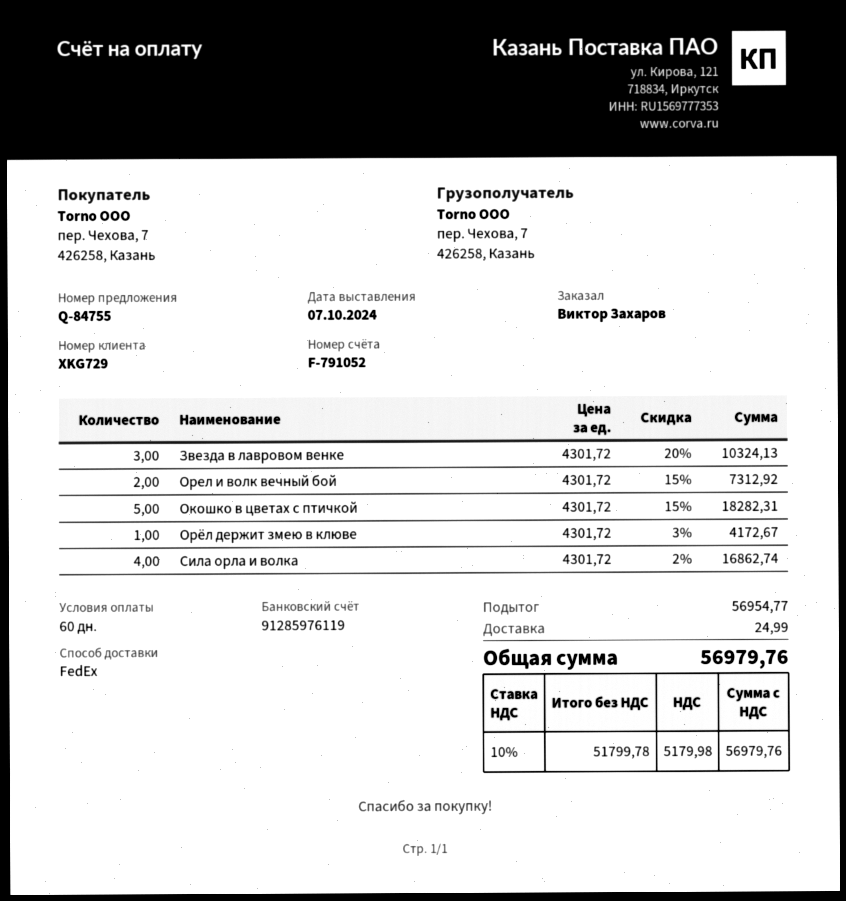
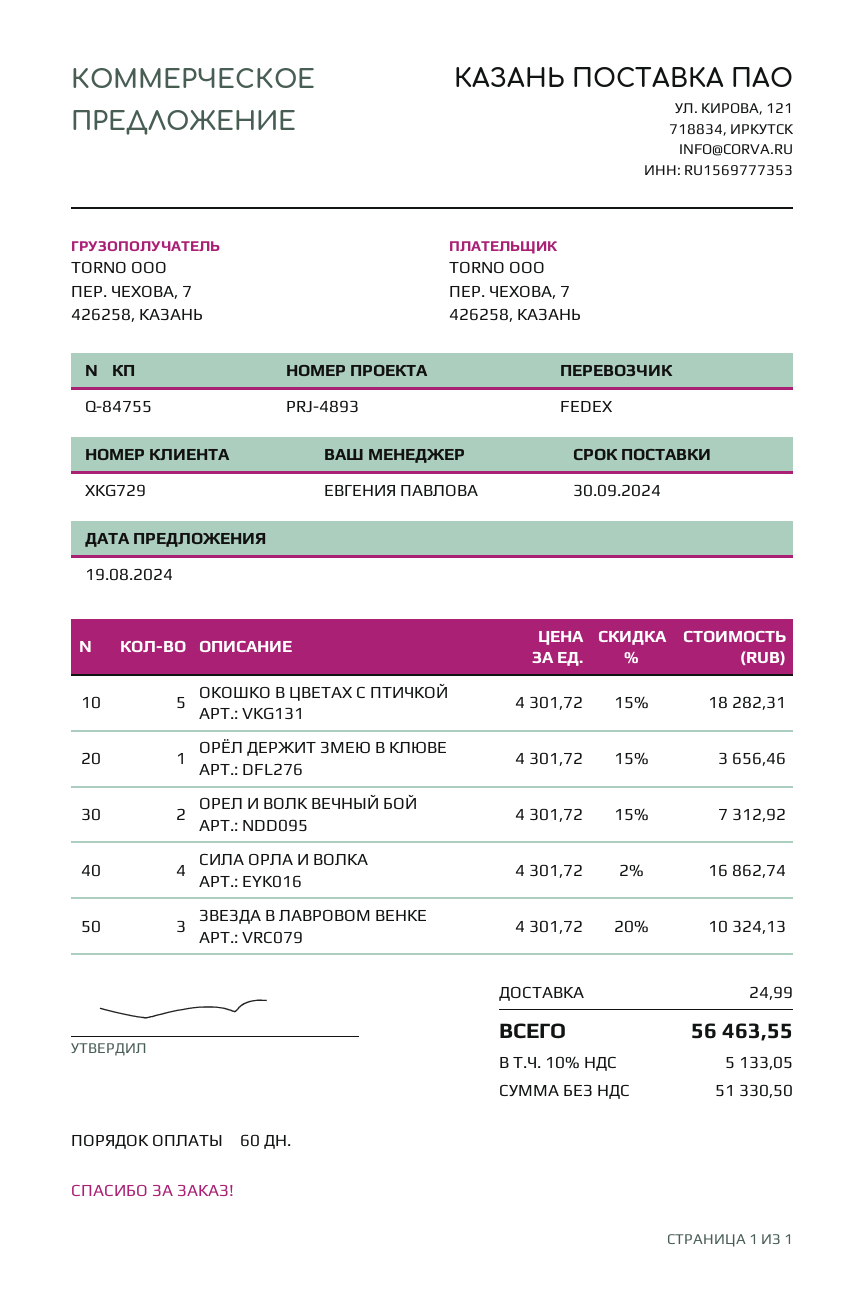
Орёл держит змею в клюве: 1 x 4301.72 - 3% = 4172.67 -> 1 x 4301.72 - 15% = 3656.46
net: 51799.78 -> 51330.50
tax: 10% = 5179.98 -> 10% = 5133.05
total: 56979.76 -> 56463.55

